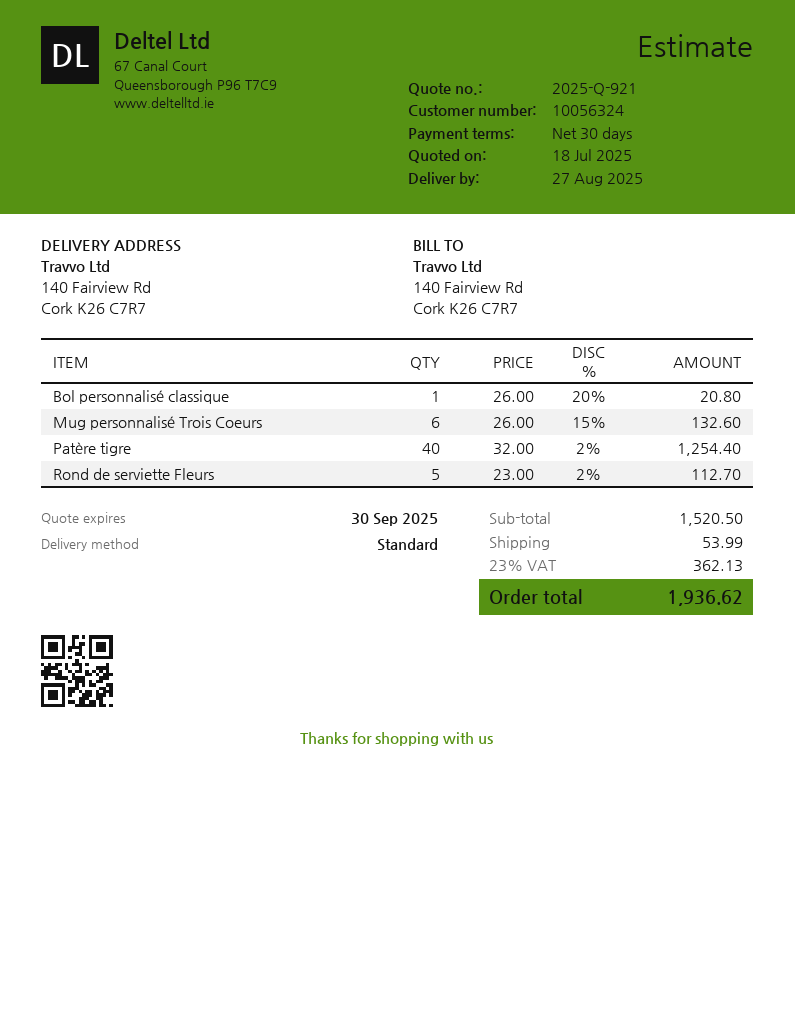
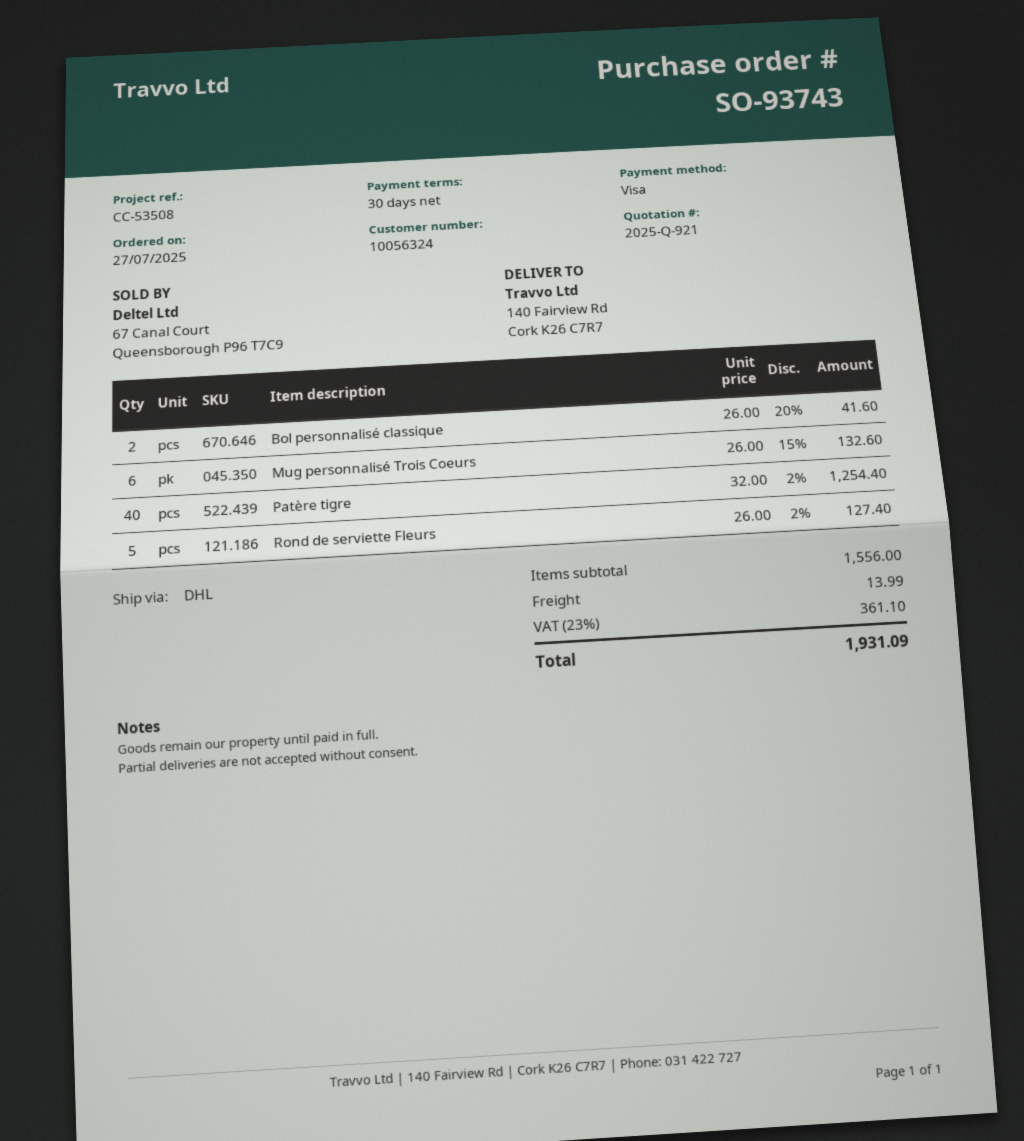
shipping method: standard -> DHL
Bol personnalisé classique: 1 x 26.00 - 20% = 20.80 -> 2 x 26.00 - 20% = 41.60
Rond de serviette Fleurs: 5 x 23.00 - 2% = 112.70 -> 5 x 26.00 - 2% = 127.40
subtotal: 1520.50 -> 1556.00
shipping: 53.99 -> 13.99
tax: 23% = 362.13 -> 23% = 361.10
total: 1936.62 -> 1931.09

